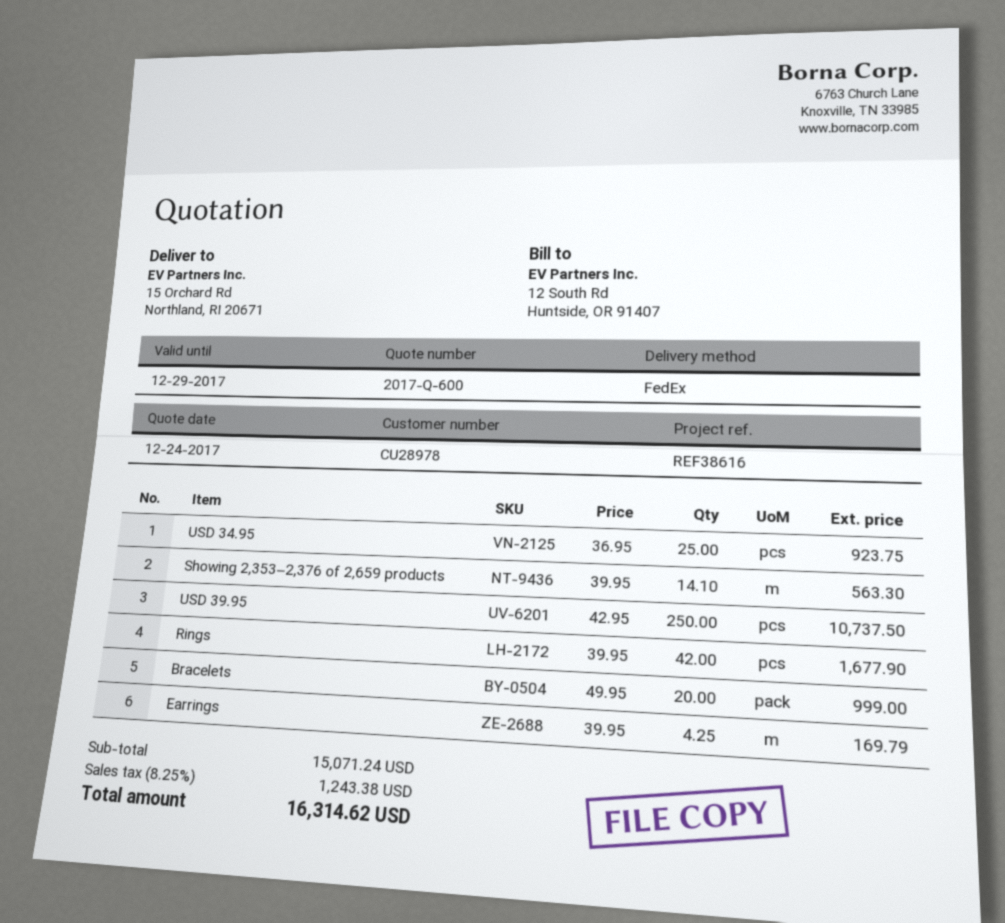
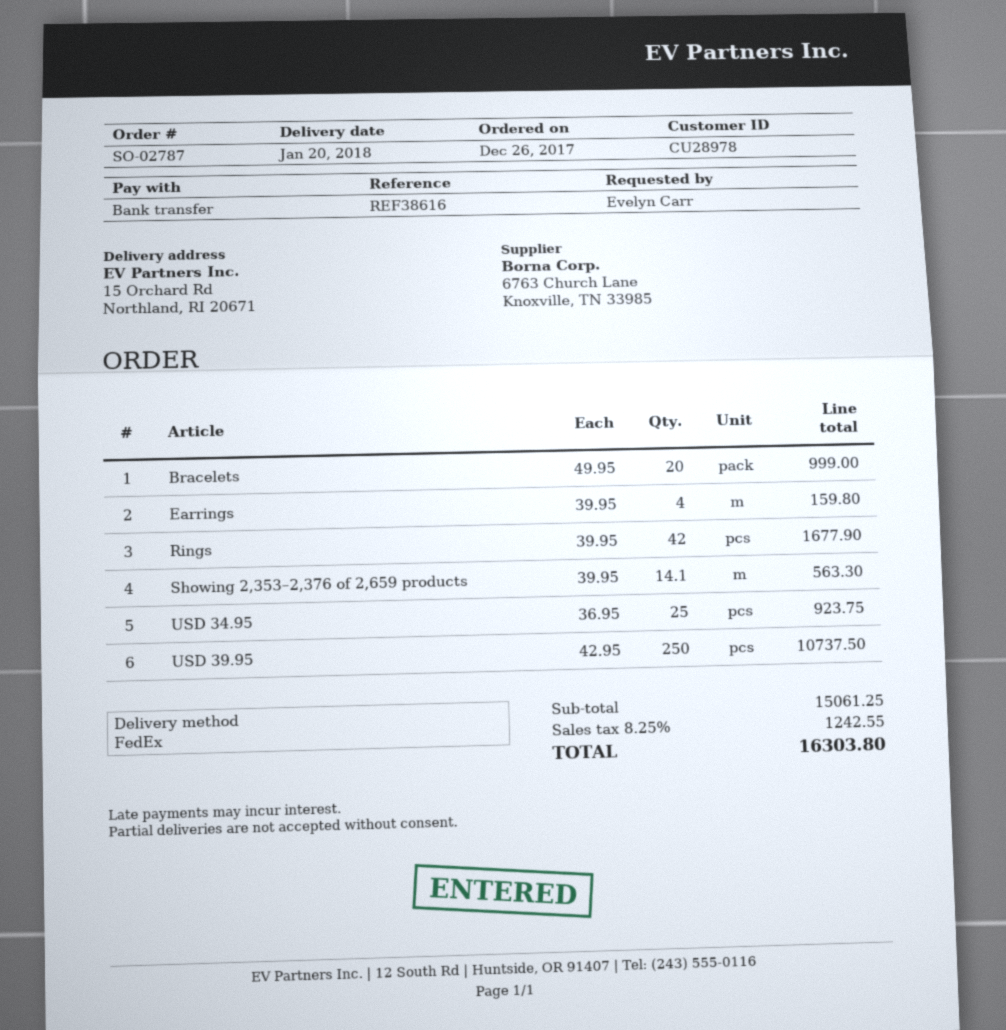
Earrings: 4.25 x 39.95 = 169.79 -> 4 x 39.95 = 159.80
subtotal: 15071.24 -> 15061.25
tax: 8.25% = 1243.38 -> 8.25% = 1242.55
total: 16314.62 -> 16303.80

